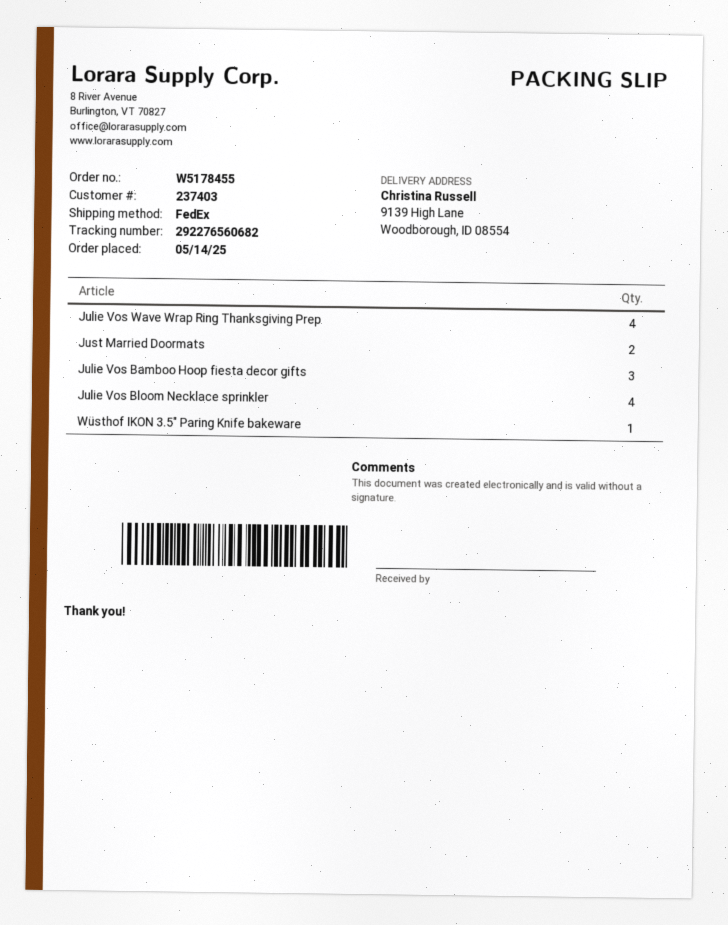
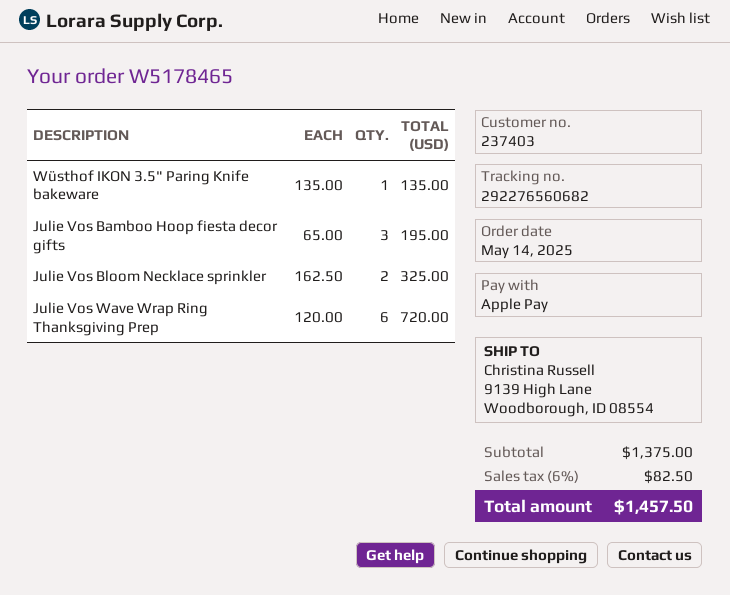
order number: W5178455 -> W5178465
Julie Vos Wave Wrap Ring Thanksgiving Prep: 4 -> 6
Just Married Doormats: 2 -> none
Julie Vos Bloom Necklace sprinkler: 4 -> 2

